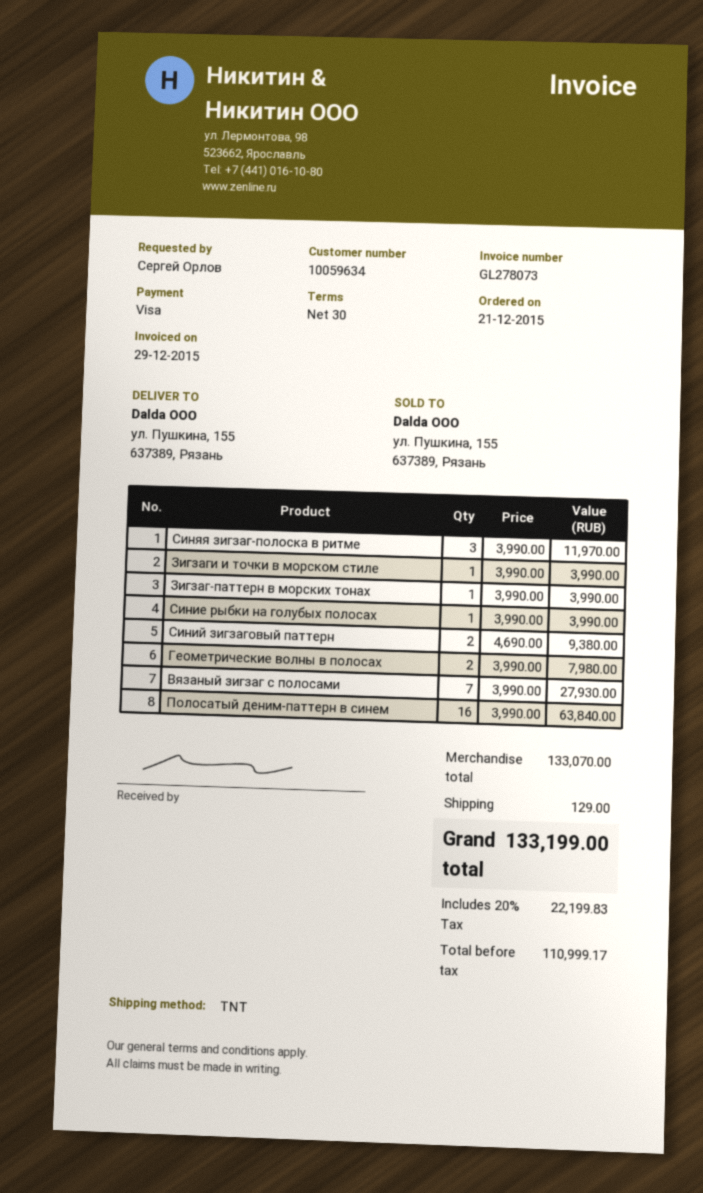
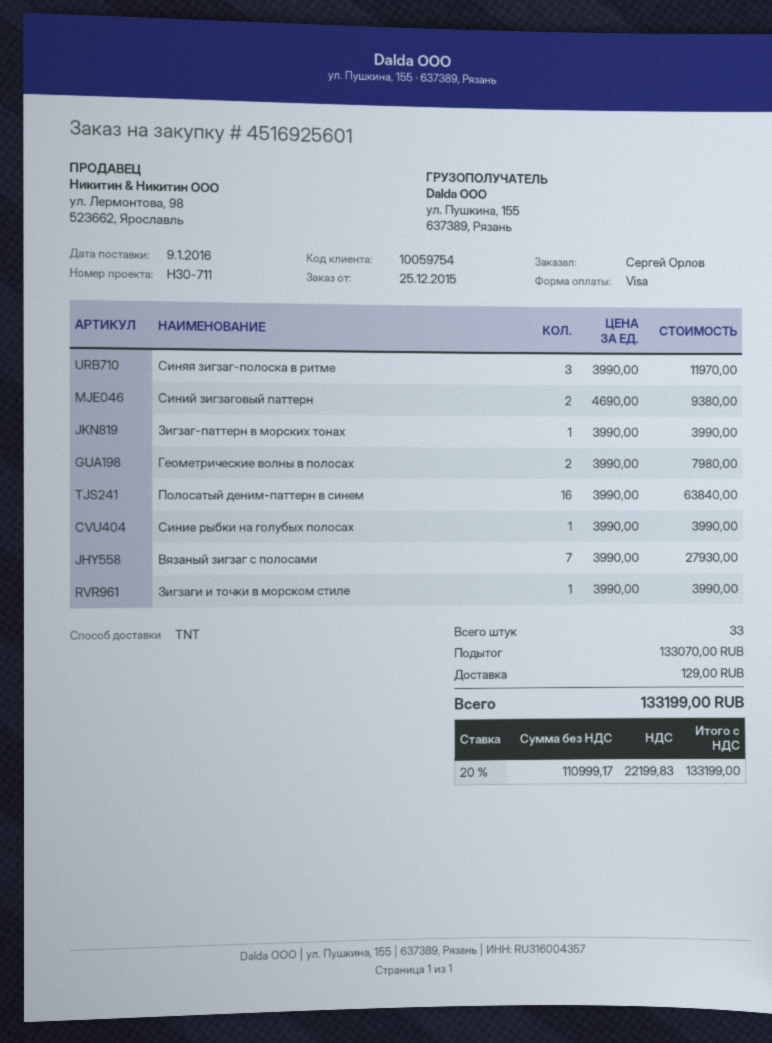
order date: 2015-12-21 -> 2015-12-25
customer number: 10059634 -> 10059754

